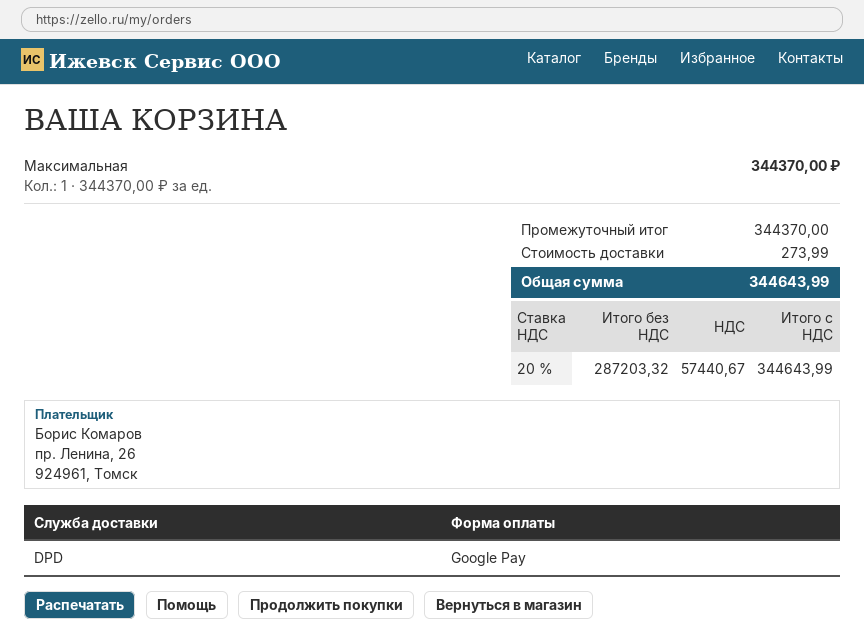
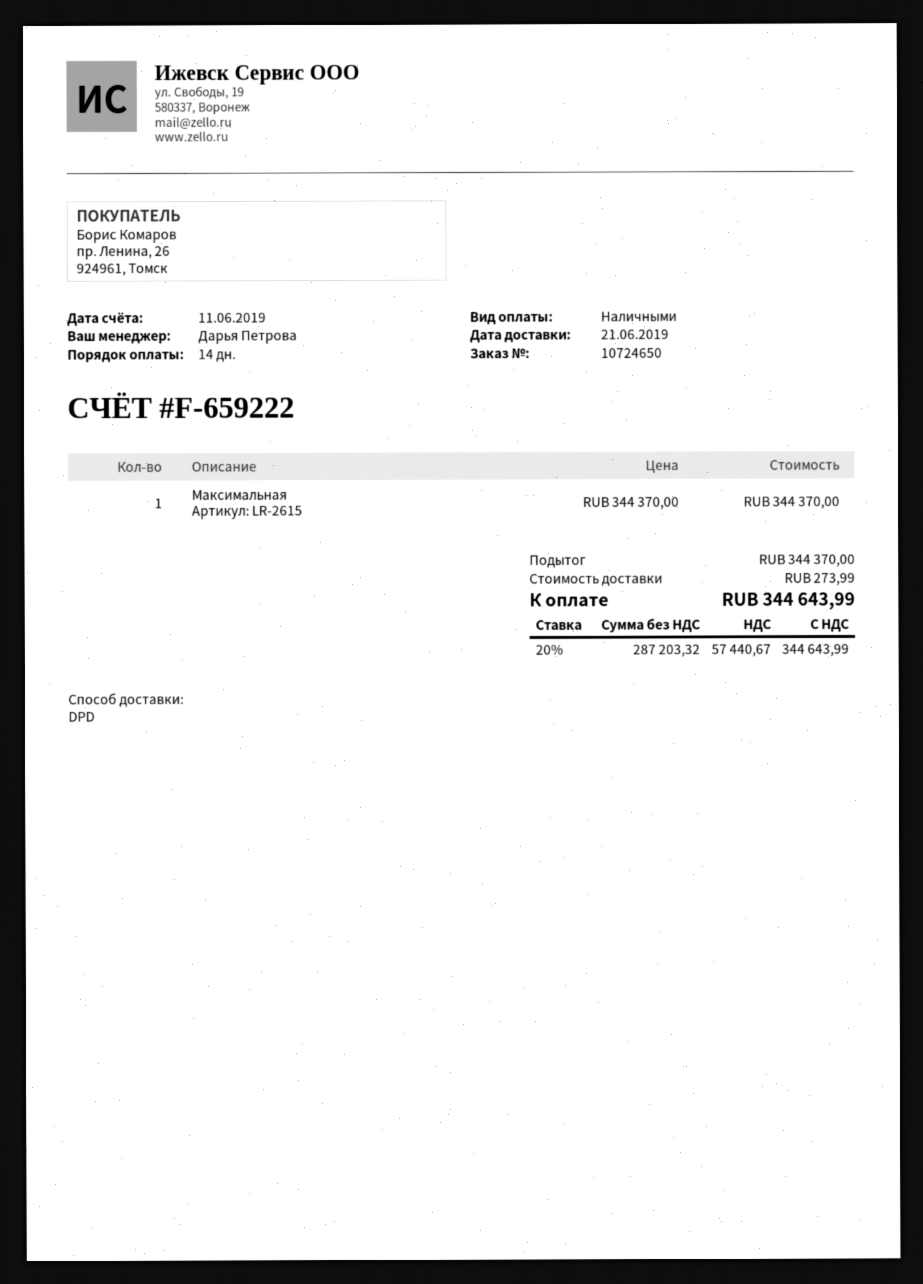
payment method: Google Pay -> cash

